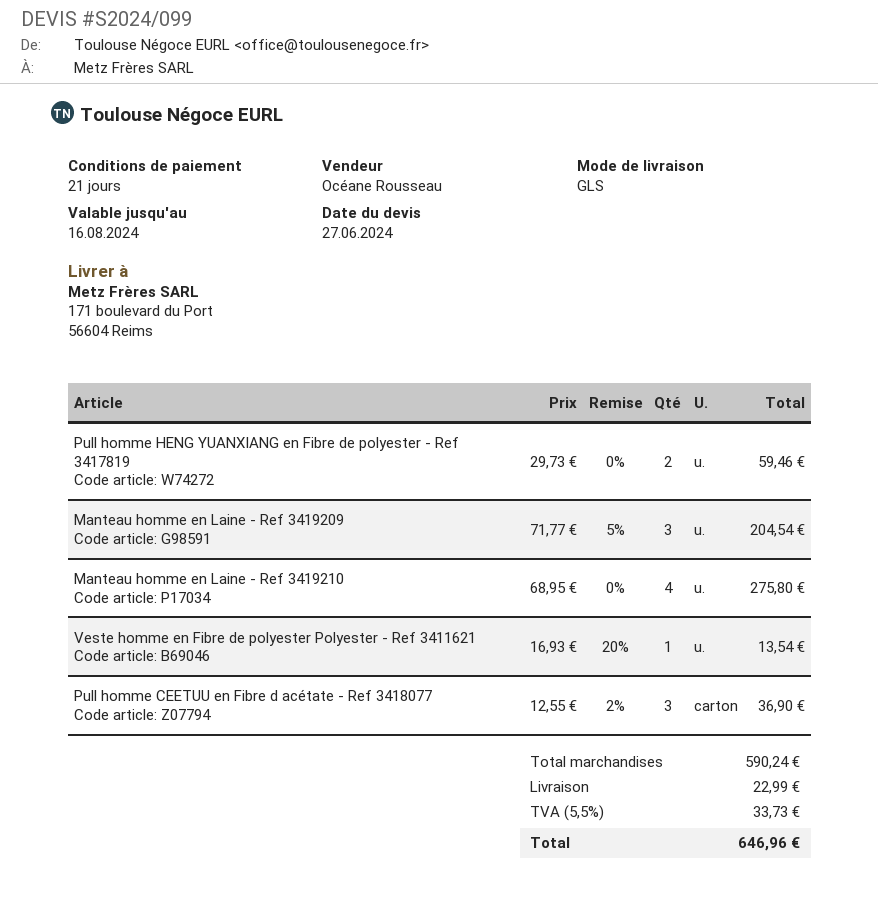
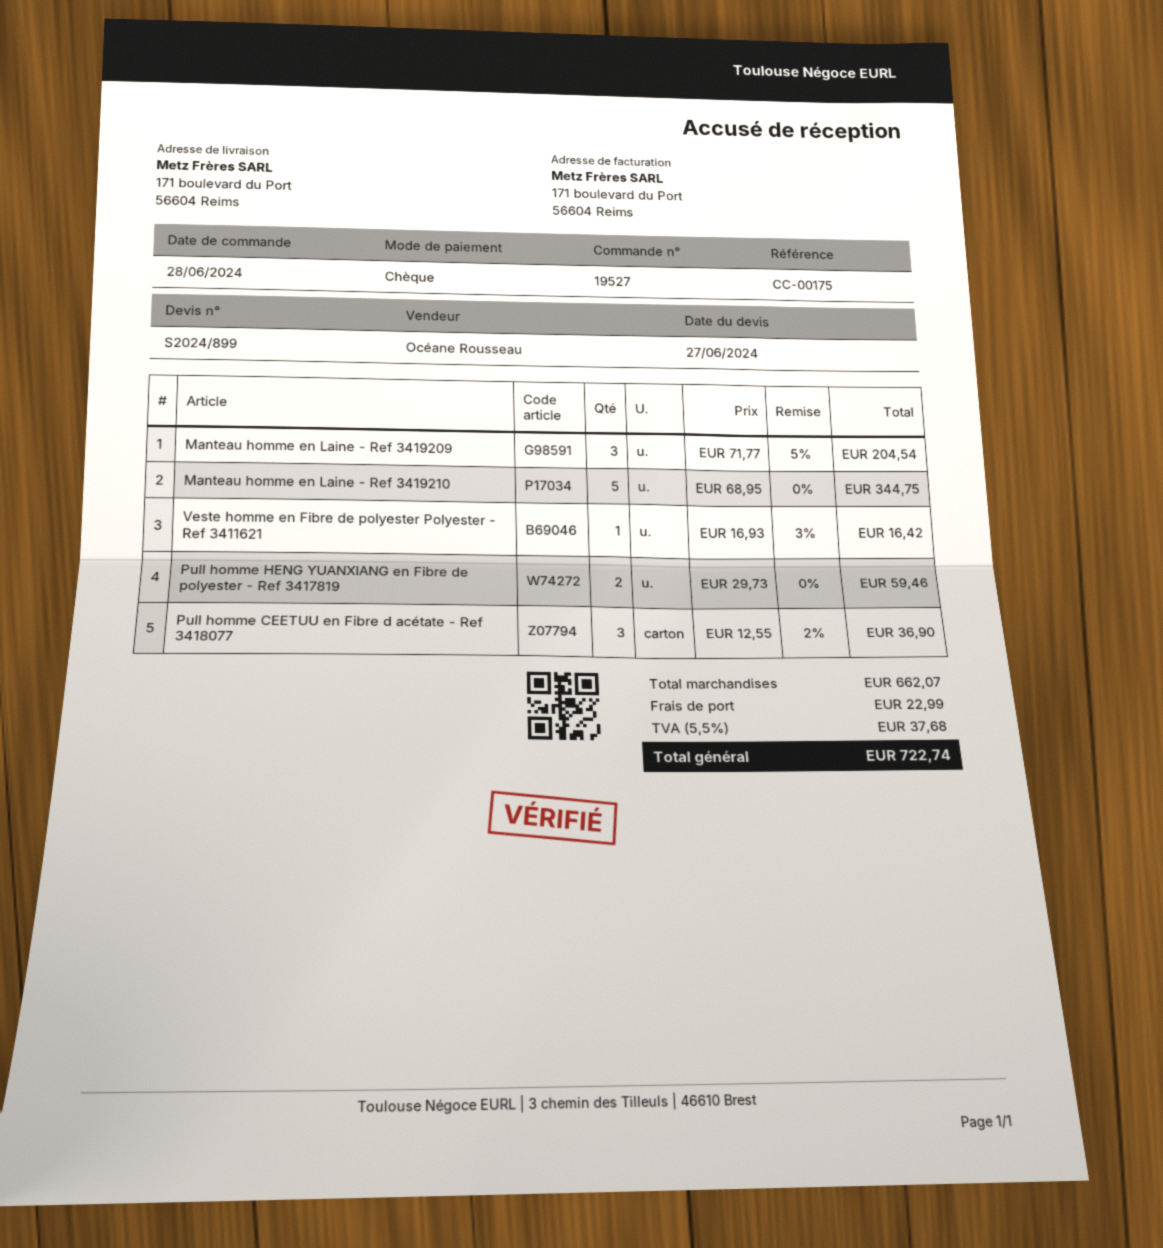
quote number: S2024/099 -> S2024/899
Manteau homme en Laine - Ref 3419210: 4 x 68.95 = 275.80 -> 5 x 68.95 = 344.75
Veste homme en Fibre de polyester Polyester - Ref 3411621: 1 x 16.93 - 20% = 13.54 -> 1 x 16.93 - 3% = 16.42
subtotal: 590.24 -> 662.07
tax: 5.5% = 33.73 -> 5.5% = 37.68
total: 646.96 -> 722.74

